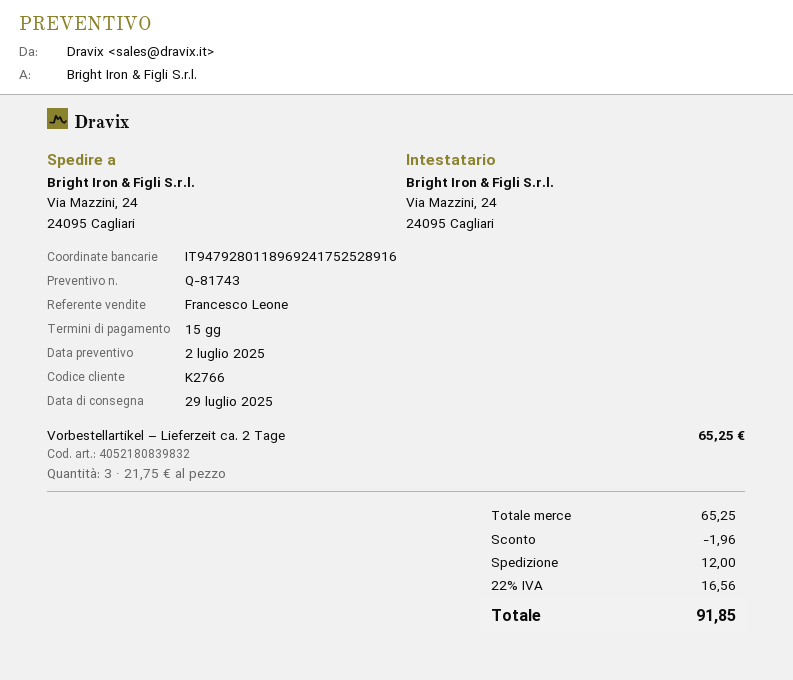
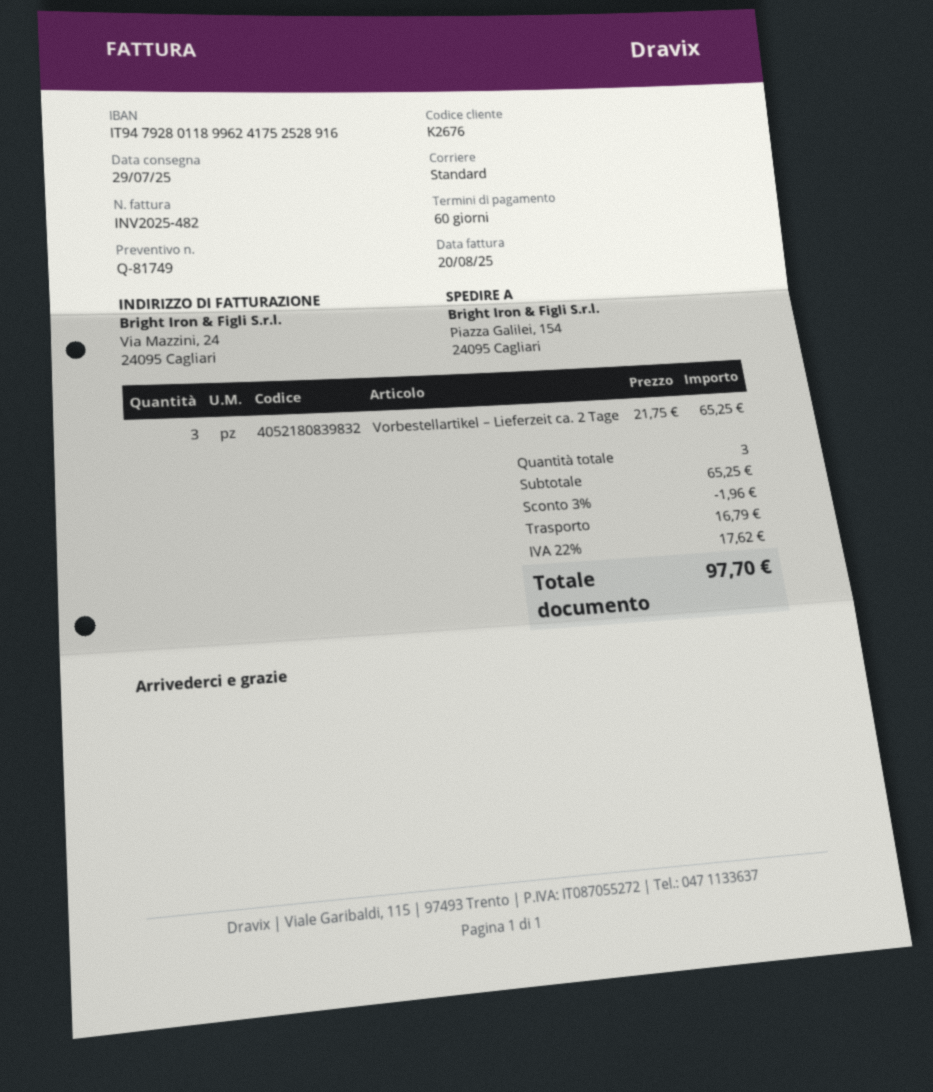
quote number: Q-81743 -> Q-81749
payment terms: 15 days -> 60 days
customer number: K2766 -> K2676
bank account: IT9479280118969241752528916 -> IT9479280118996241752528916
ship to: Via Mazzini, 24, 24095 Cagliari -> Piazza Galilei, 154, 24095 Cagliari
shipping: 12.00 -> 16.79
tax: 22% = 16.56 -> 22% = 17.62
total: 91.85 -> 97.70

